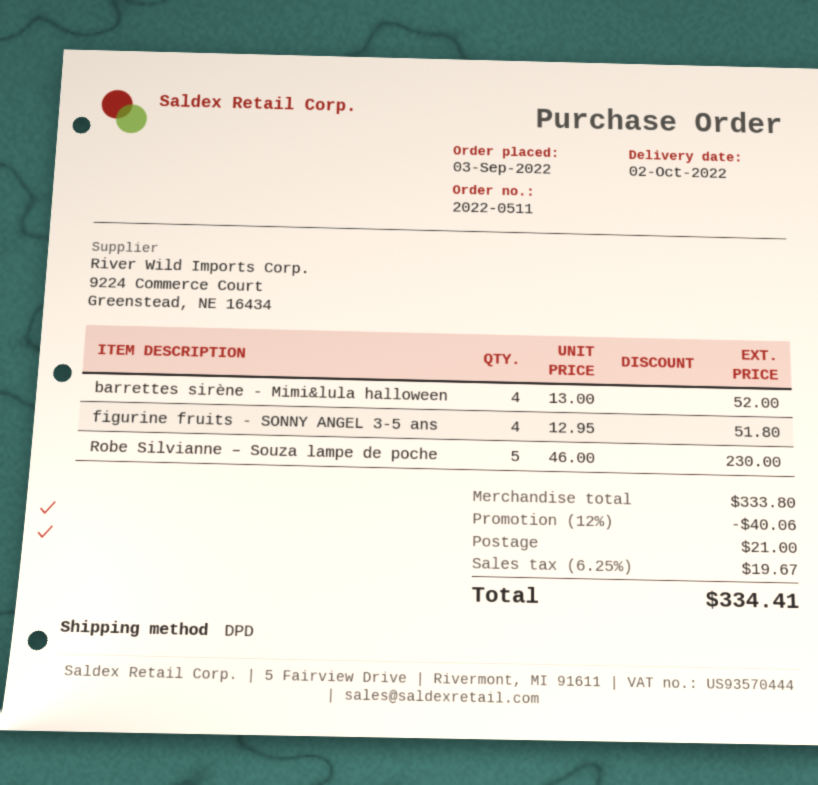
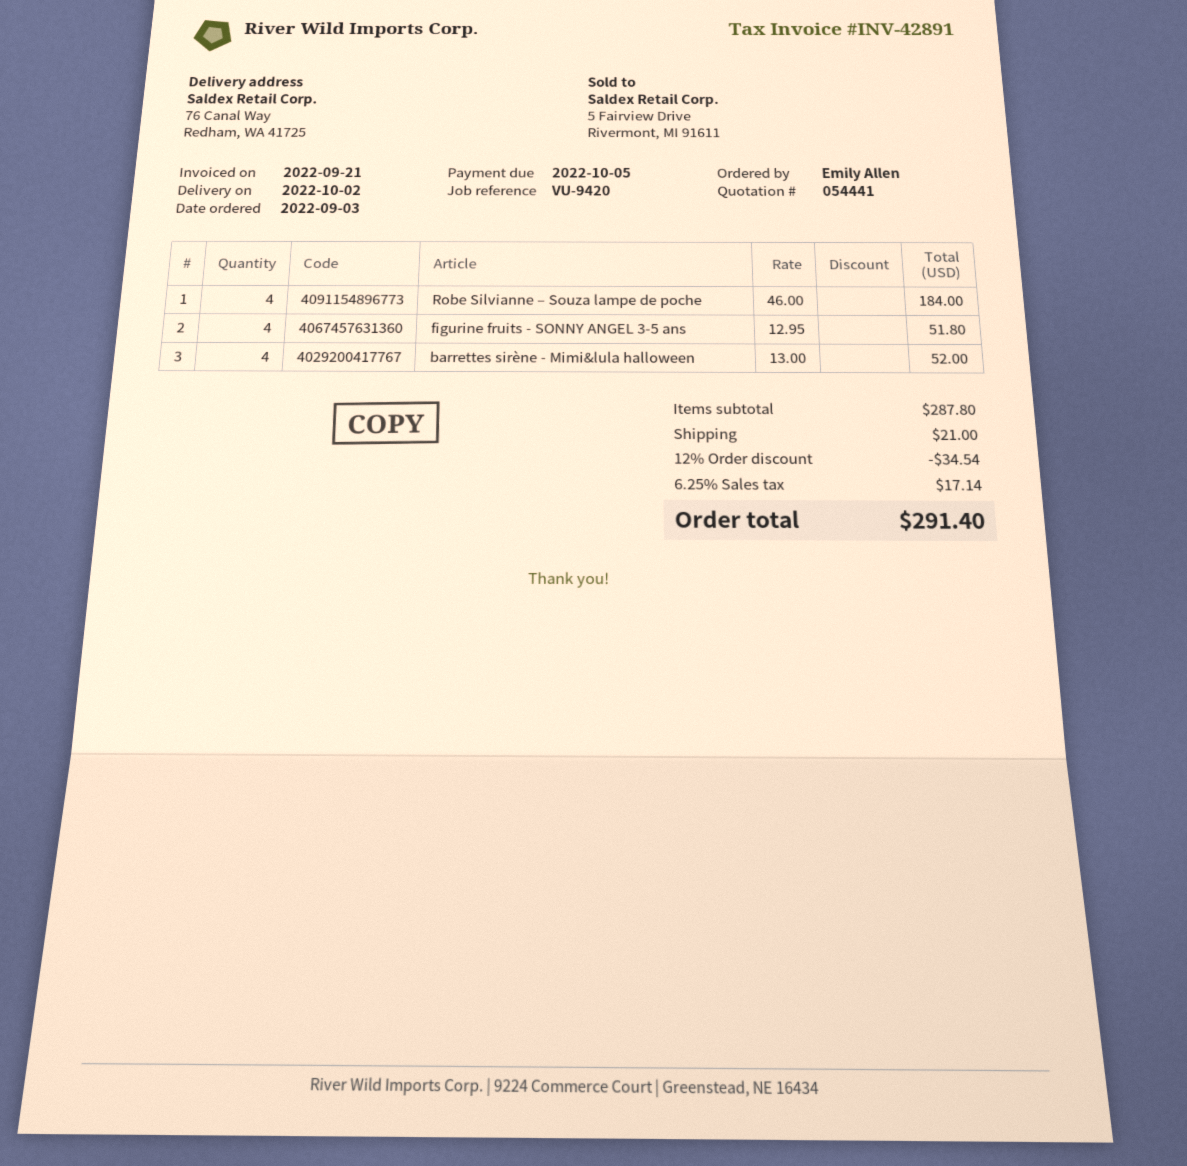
Robe Silvianne – Souza lampe de poche: 5 x 46.00 = 230.00 -> 4 x 46.00 = 184.00
subtotal: 333.80 -> 287.80
discount: 12% = 40.06 -> 12% = 34.54
tax: 6.25% = 19.67 -> 6.25% = 17.14
total: 334.41 -> 291.40

